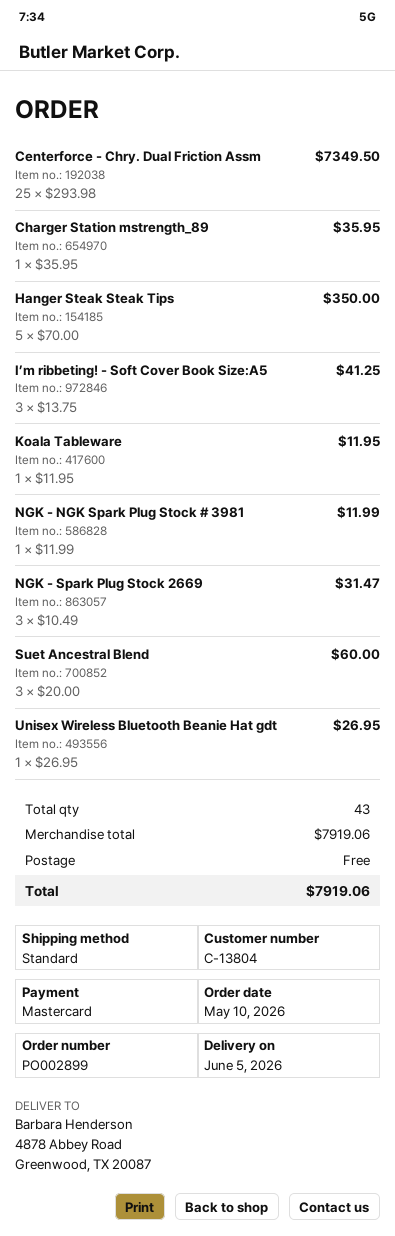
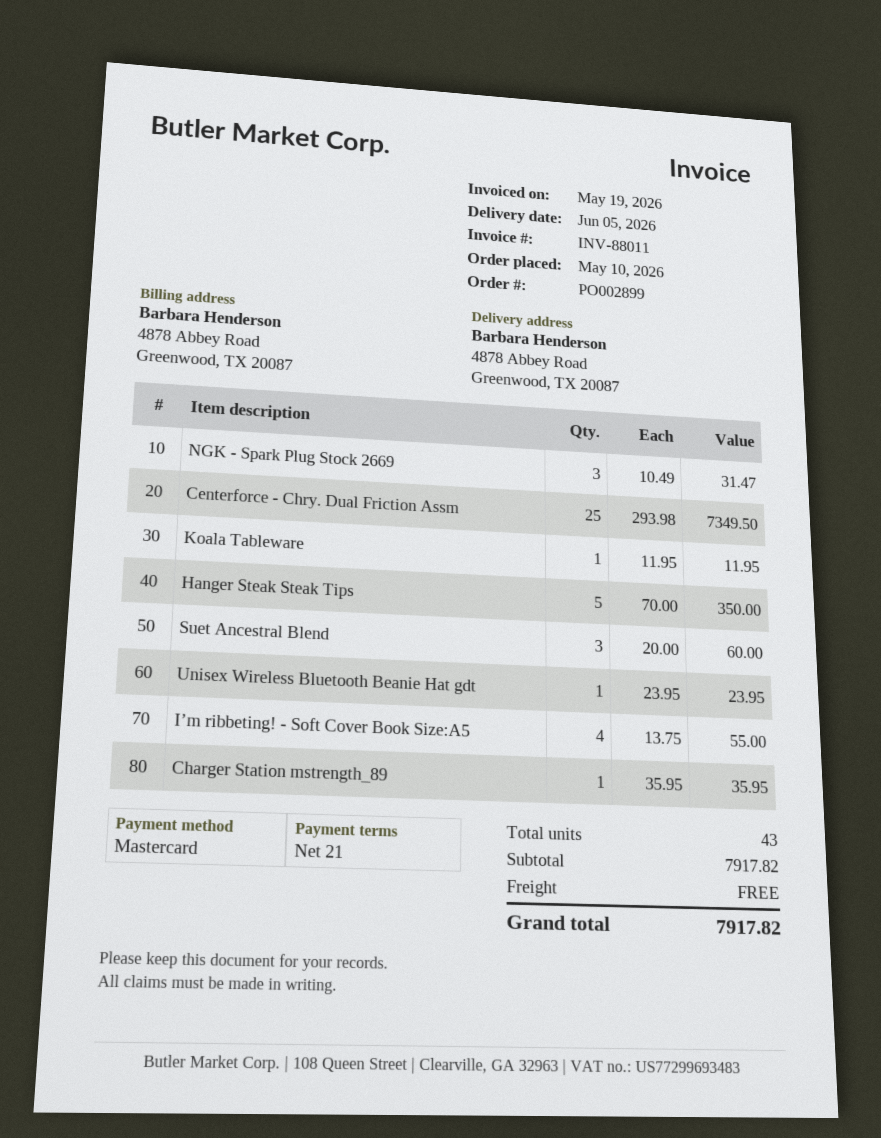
I’m ribbeting! - Soft Cover Book Size:A5: 3 x 13.75 = 41.25 -> 4 x 13.75 = 55.00
NGK - NGK Spark Plug Stock # 3981: 1 x 11.99 = 11.99 -> none
Unisex Wireless Bluetooth Beanie Hat gdt: 1 x 26.95 = 26.95 -> 1 x 23.95 = 23.95
subtotal: 7919.06 -> 7917.82
total: 7919.06 -> 7917.82

